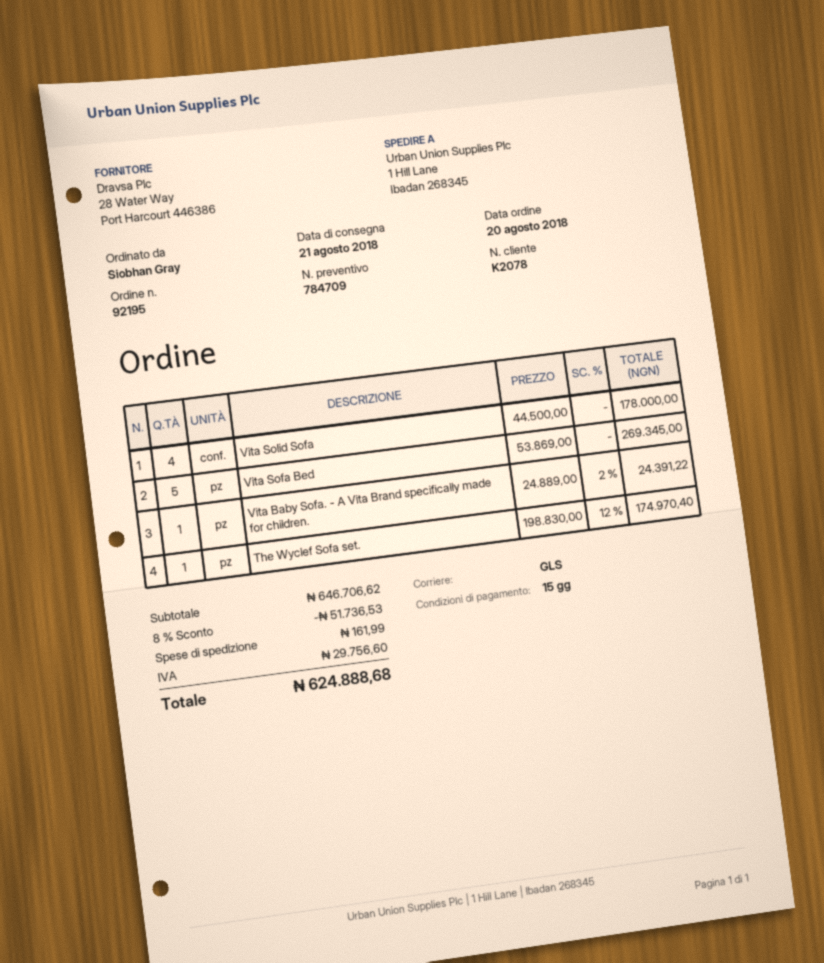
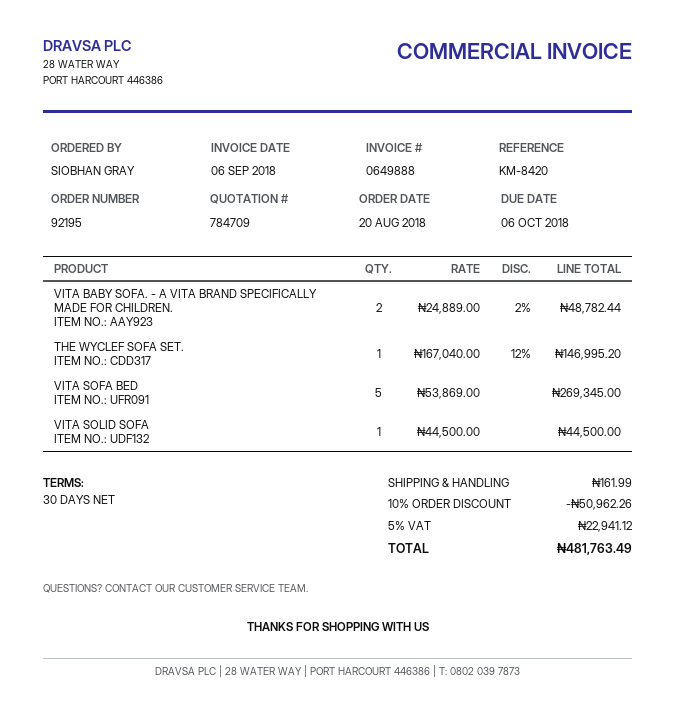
payment terms: 15 days -> 30 days
Vita Solid Sofa: 4 x 44500.00 = 178000.00 -> 1 x 44500.00 = 44500.00
Vita Baby Sofa. - A Vita Brand specifically made for children.: 1 x 24889.00 - 2% = 24391.22 -> 2 x 24889.00 - 2% = 48782.44
The Wyclef Sofa set.: 1 x 198830.00 - 12% = 174970.40 -> 1 x 167040.00 - 12% = 146995.20
discount: 8% = 51736.53 -> 10% = 50962.26
tax: 29756.60 -> 22941.12
total: 624888.68 -> 481763.49

